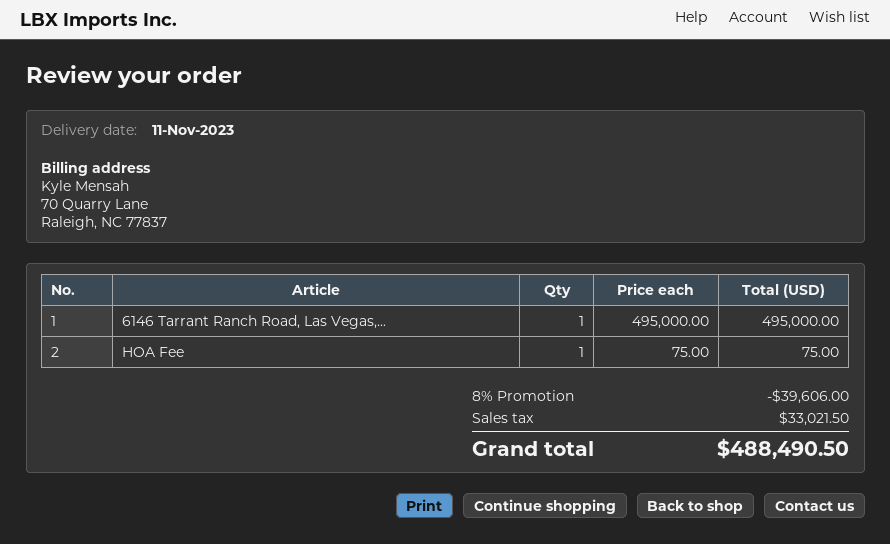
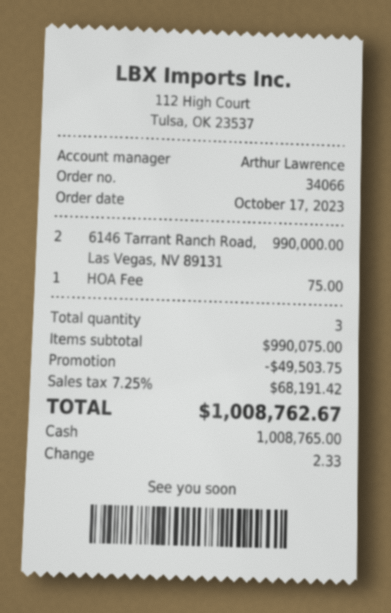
6146 Tarrant Ranch Road, Las Vegas,...: 1 for 495000.00 -> 2 for 990000.00
discount: 39606.00 -> 49503.75
tax: 33021.50 -> 68191.42
total: 488490.50 -> 1008762.67

